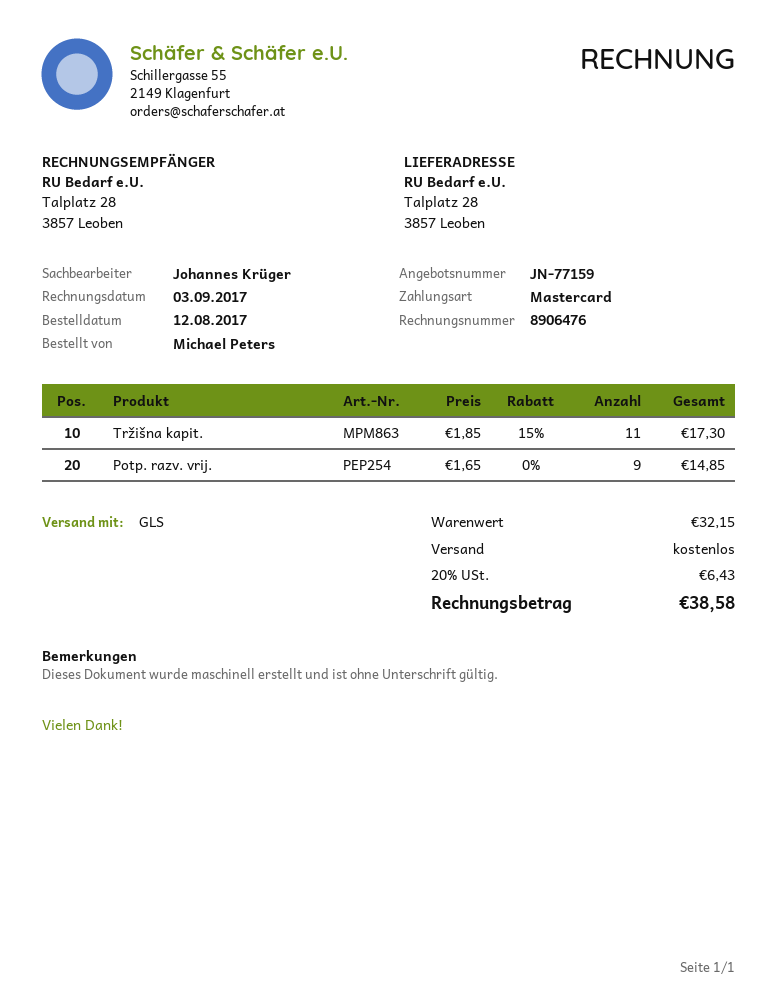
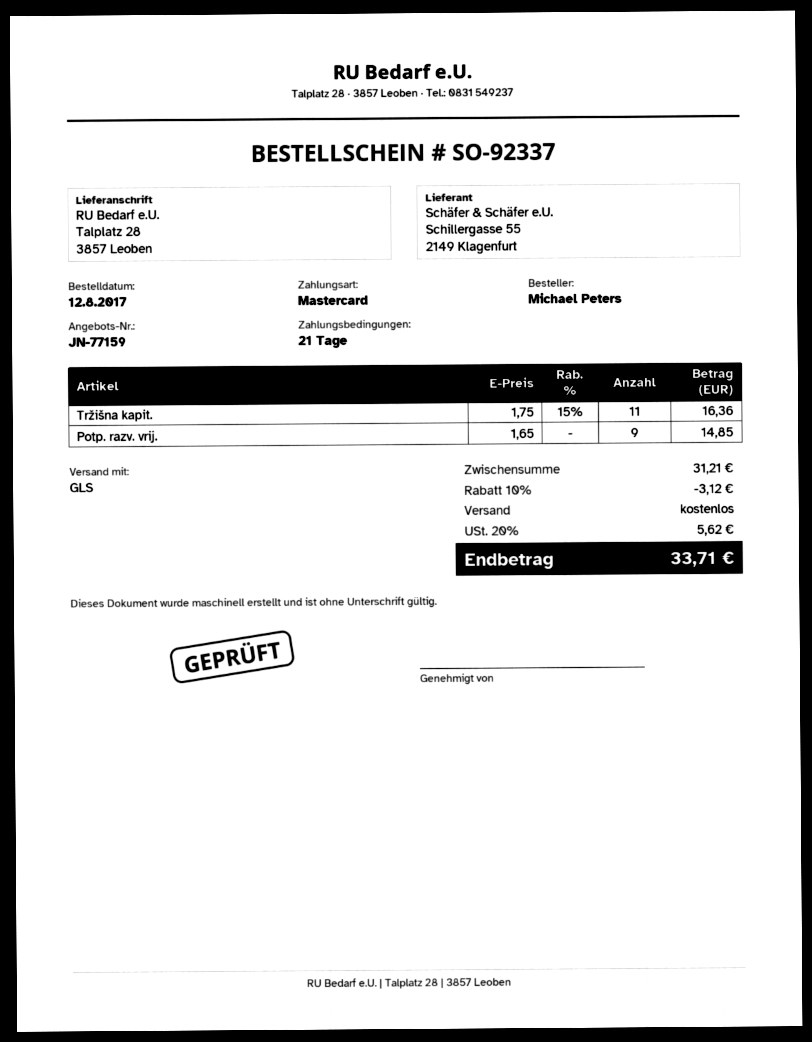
Tržišna kapit.: 11 x 1.85 - 15% = 17.30 -> 11 x 1.75 - 15% = 16.36
subtotal: 32.15 -> 31.21
discount: none -> 10% = 3.12
tax: 20% = 6.43 -> 20% = 5.62
total: 38.58 -> 33.71

